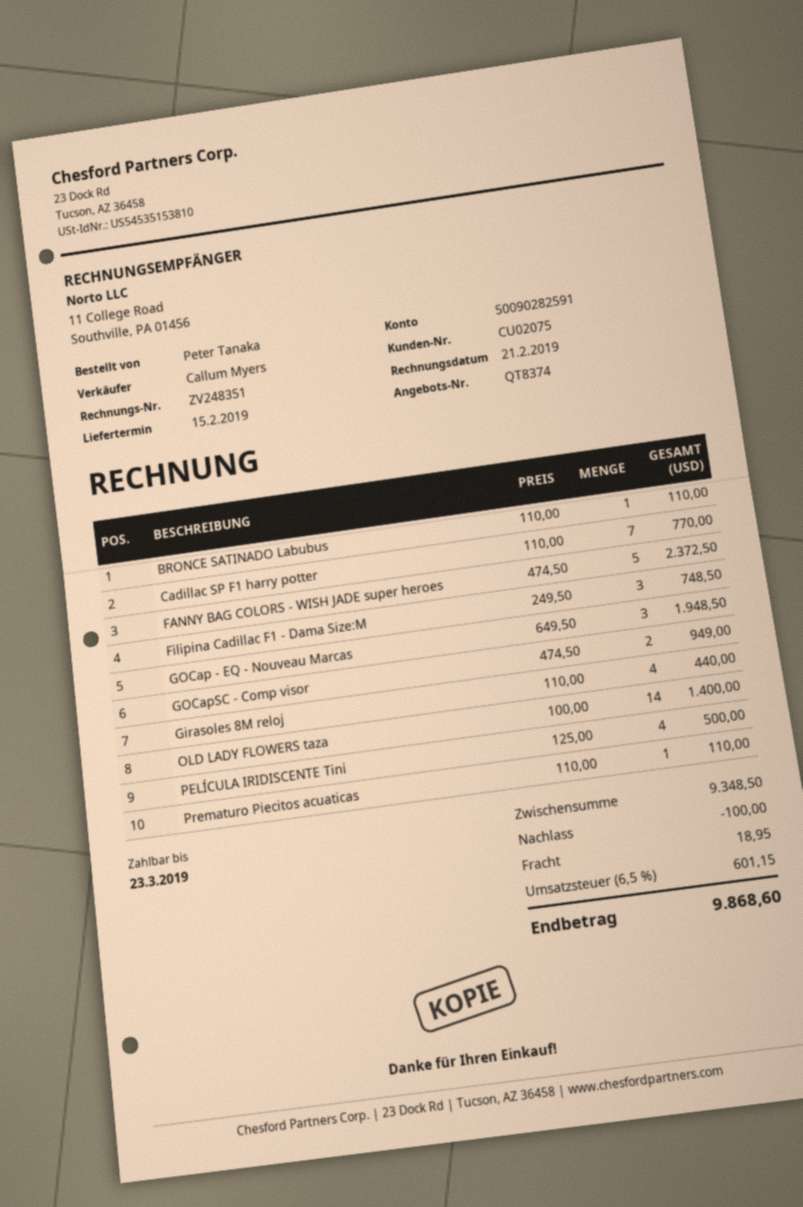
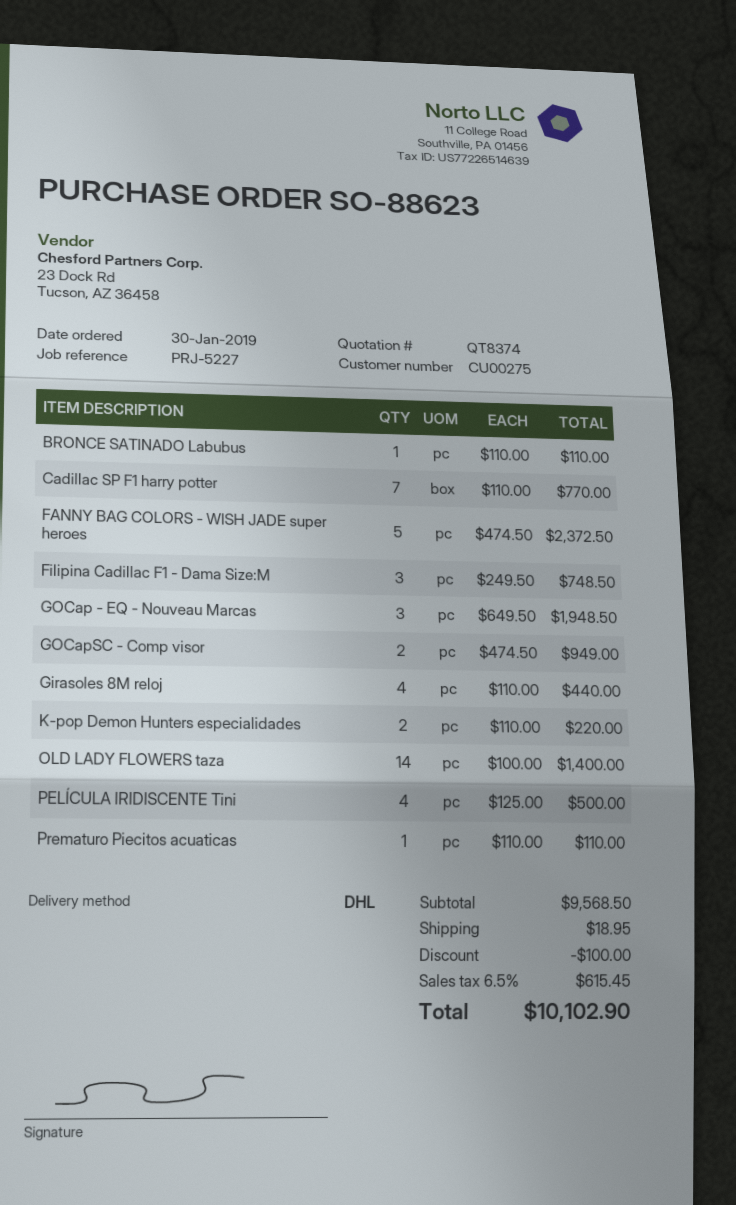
customer number: CU02075 -> CU00275
K-pop Demon Hunters especialidades: none -> 2 x 110.00 = 220.00
subtotal: 9348.50 -> 9568.50
tax: 6.5% = 601.15 -> 6.5% = 615.45
total: 9868.60 -> 10102.90

